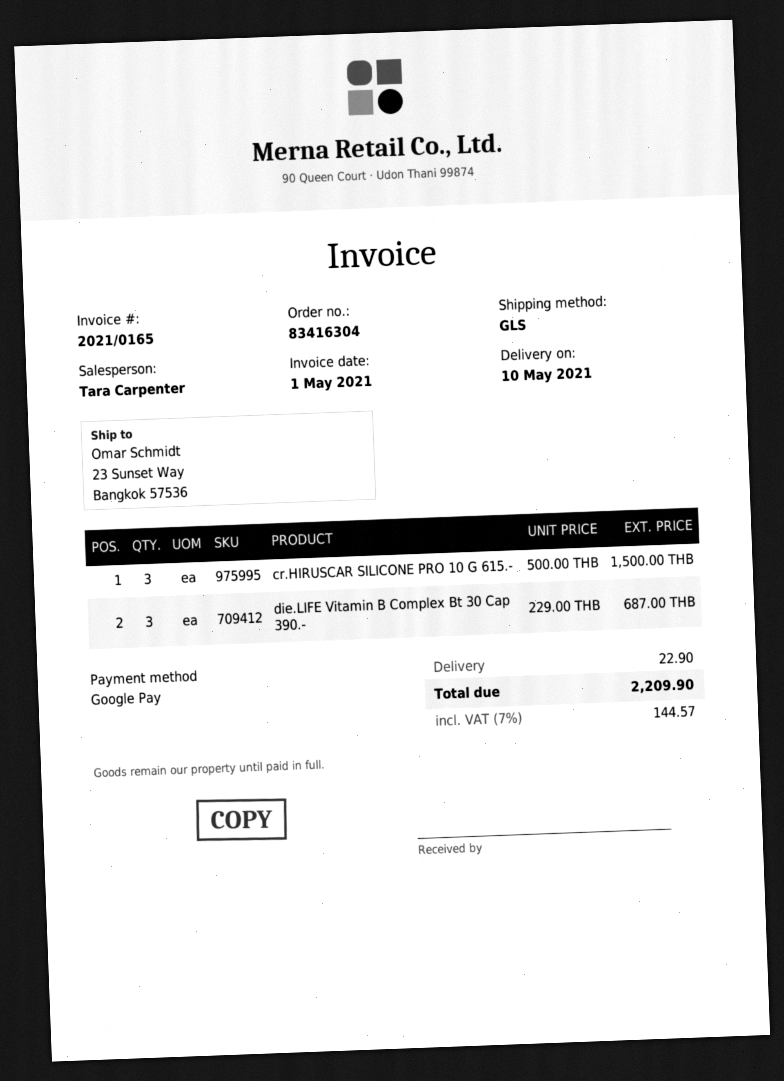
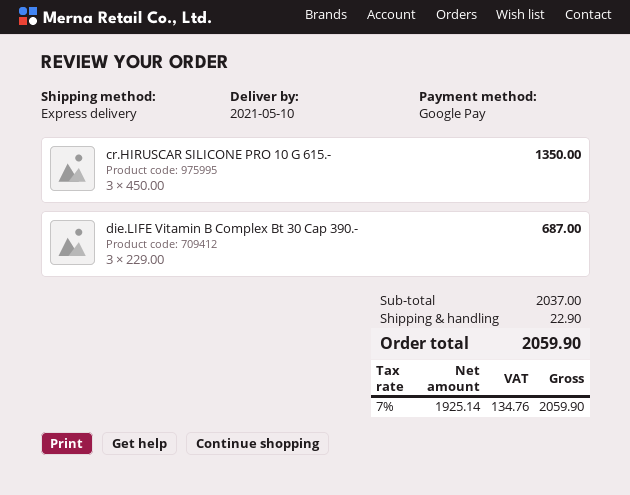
shipping method: GLS -> express
cr.HIRUSCAR SILICONE PRO 10 G 615.-: 3 x 500.00 = 1500.00 -> 3 x 450.00 = 1350.00
tax: 7% = 144.57 -> 7% = 134.76
total: 2209.90 -> 2059.90

